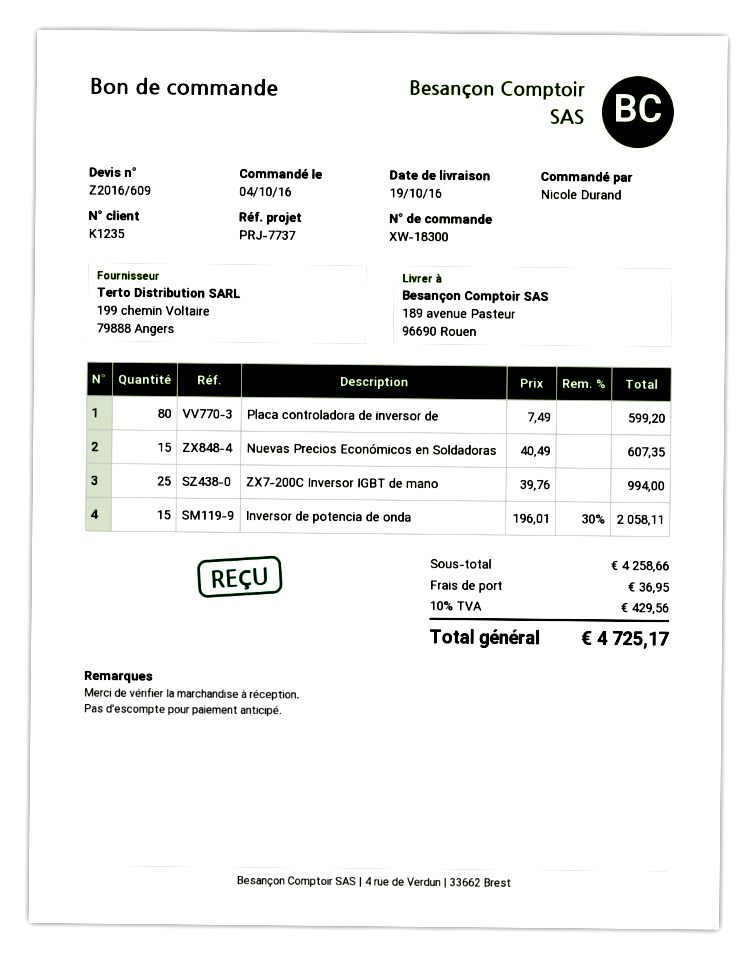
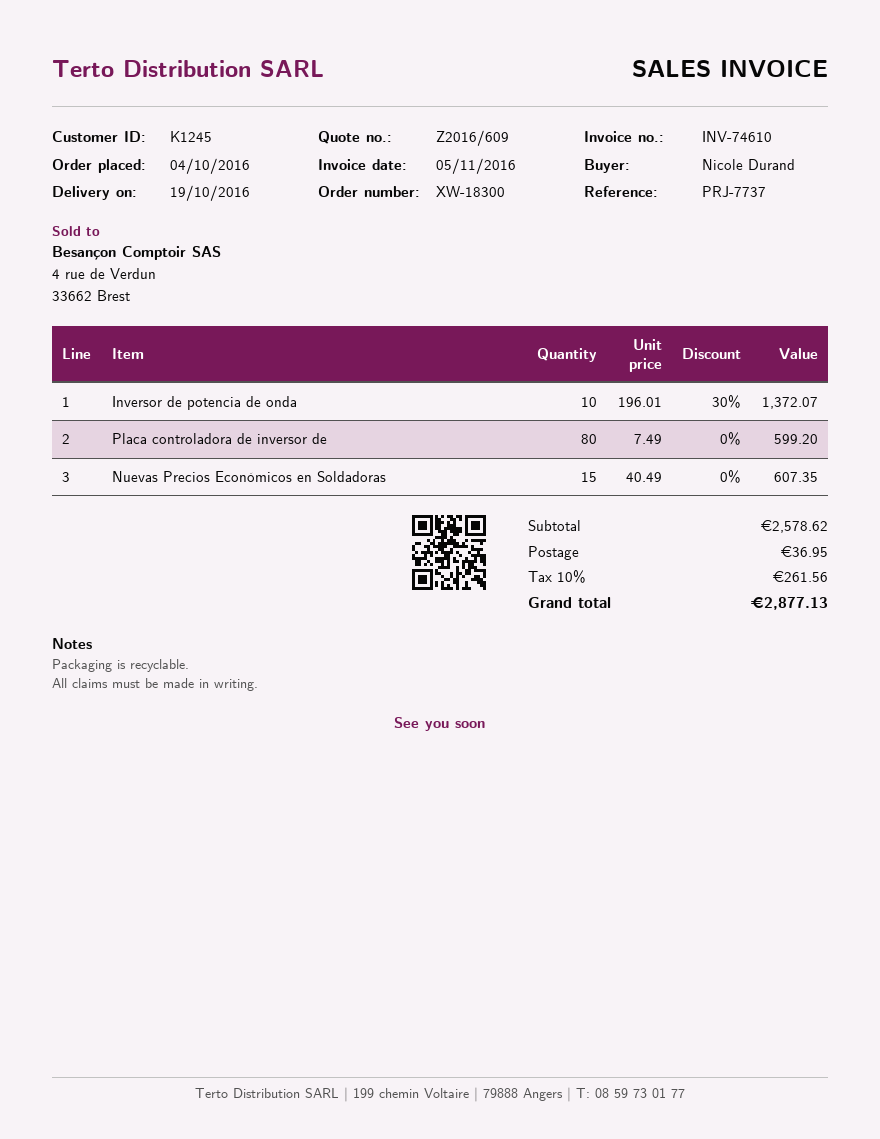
customer number: K1235 -> K1245
ZX7-200C Inversor IGBT de mano: 25 x 39.76 = 994.00 -> none
Inversor de potencia de onda: 15 x 196.01 - 30% = 2058.11 -> 10 x 196.01 - 30% = 1372.07
subtotal: 4258.66 -> 2578.62
tax: 10% = 429.56 -> 10% = 261.56
total: 4725.17 -> 2877.13

